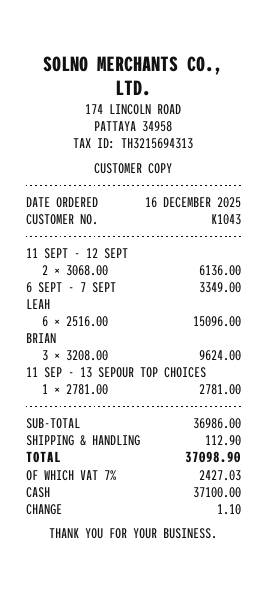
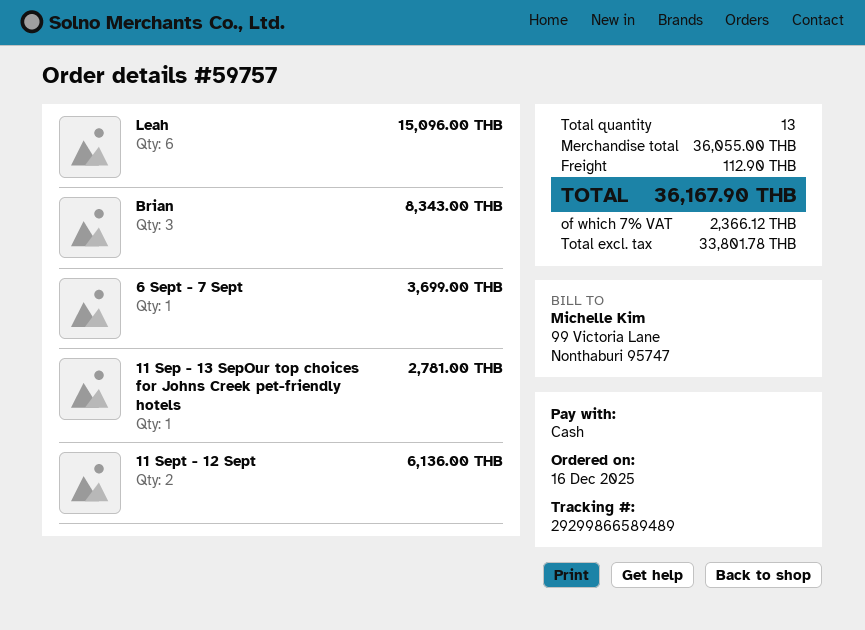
6 SEPT - 7 SEPT: 1 for 3349.00 -> 1 for 3699.00
BRIAN: 3 for 9624.00 -> 3 for 8343.00
subtotal: 36986.00 -> 36055.00
tax: 7% = 2427.03 -> 7% = 2366.12
total: 37098.90 -> 36167.90

